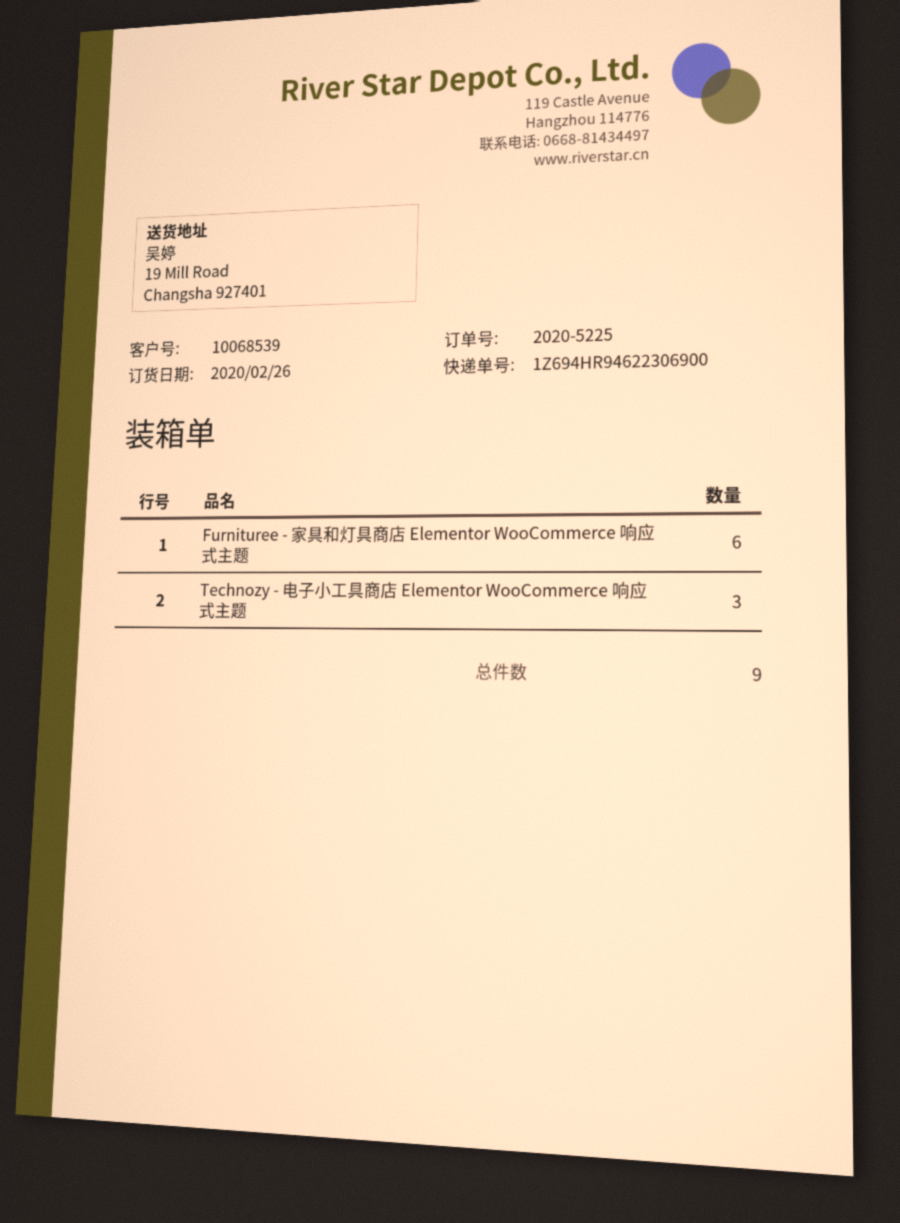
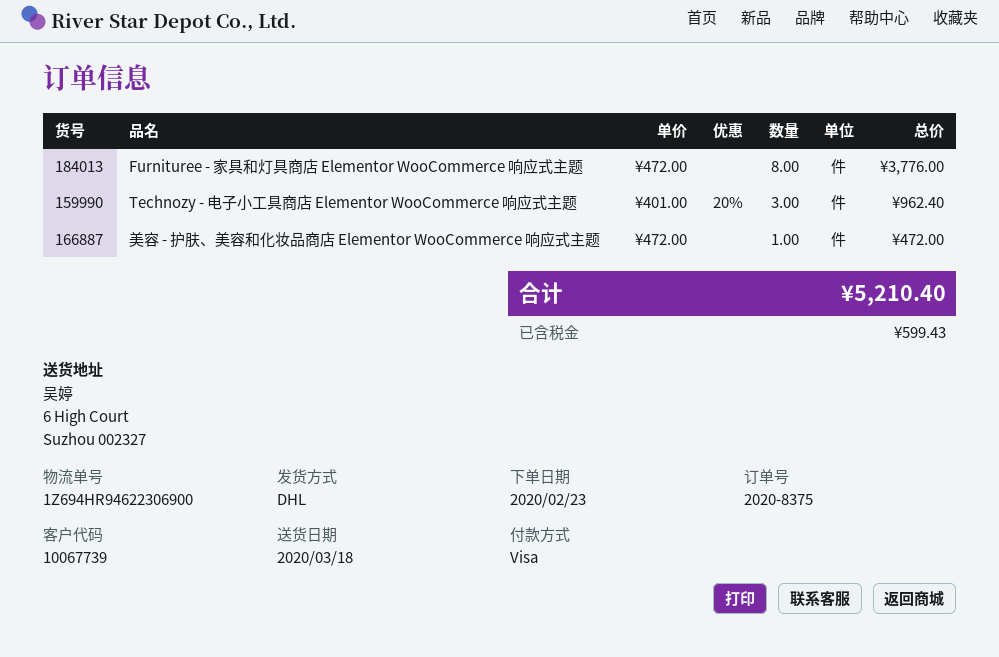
order number: 2020-5225 -> 2020-8375
order date: 2020-02-26 -> 2020-02-23
customer number: 10068539 -> 10067739
ship to: 19 Mill Road, Changsha 927401 -> 6 High Court, Suzhou 002327
Furnituree - 家具和灯具商店 Elementor WooCommerce 响应式主题: 6 -> 8
美容 - 护肤、美容和化妆品商店 Elementor WooCommerce 响应式主题: none -> 1

